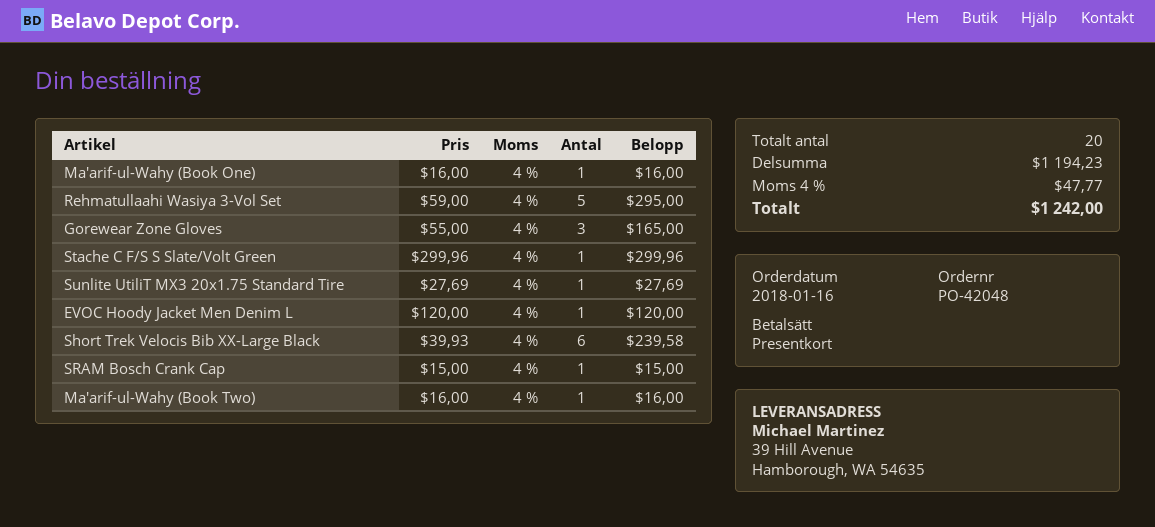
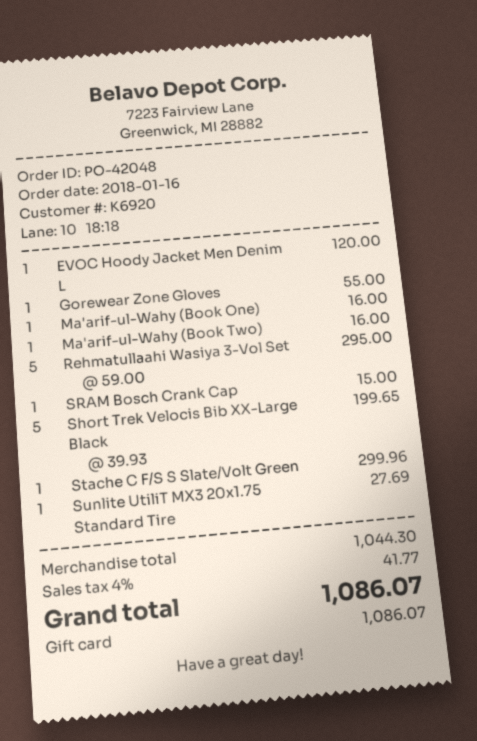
Gorewear Zone Gloves: 3 x 55.00 = 165.00 -> 1 x 55.00 = 55.00
Short Trek Velocis Bib XX-Large Black: 6 x 39.93 = 239.58 -> 5 x 39.93 = 199.65
subtotal: 1194.23 -> 1044.30
tax: 4% = 47.77 -> 4% = 41.77
total: 1242.00 -> 1086.07

